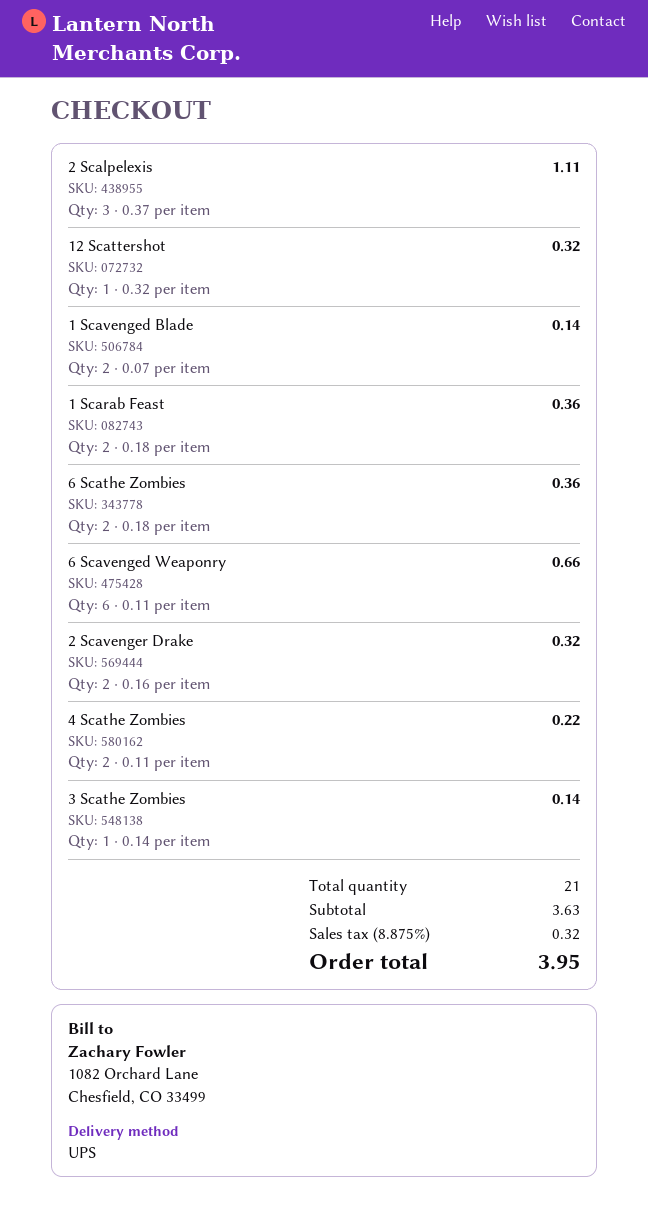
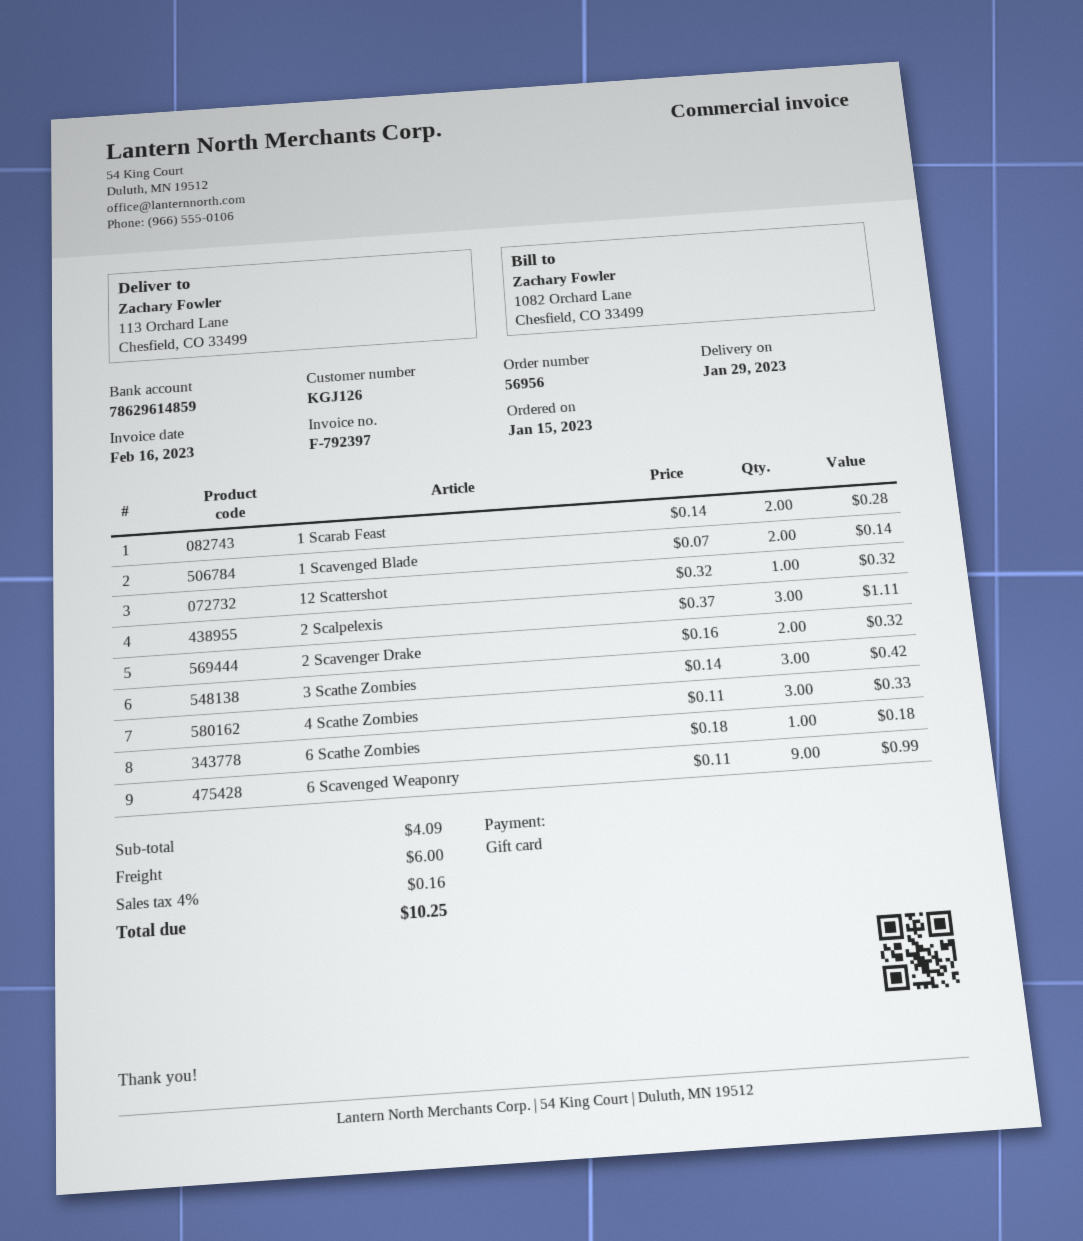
1 Scarab Feast: 2 x 0.18 = 0.36 -> 2 x 0.14 = 0.28
6 Scathe Zombies: 2 x 0.18 = 0.36 -> 1 x 0.18 = 0.18
6 Scavenged Weaponry: 6 x 0.11 = 0.66 -> 9 x 0.11 = 0.99
4 Scathe Zombies: 2 x 0.11 = 0.22 -> 3 x 0.11 = 0.33
3 Scathe Zombies: 1 x 0.14 = 0.14 -> 3 x 0.14 = 0.42
subtotal: 3.63 -> 4.09
shipping: none -> 6.00
tax: 8.875% = 0.32 -> 4% = 0.16
total: 3.95 -> 10.25

